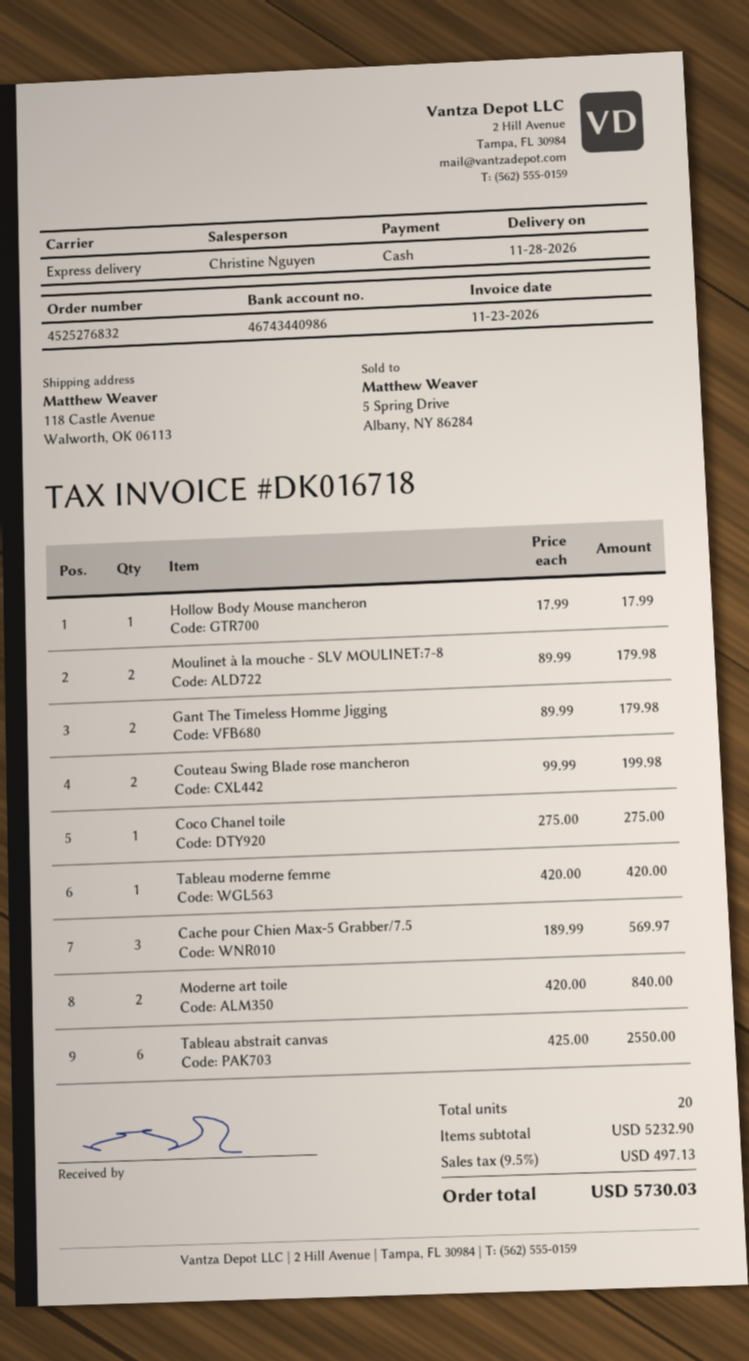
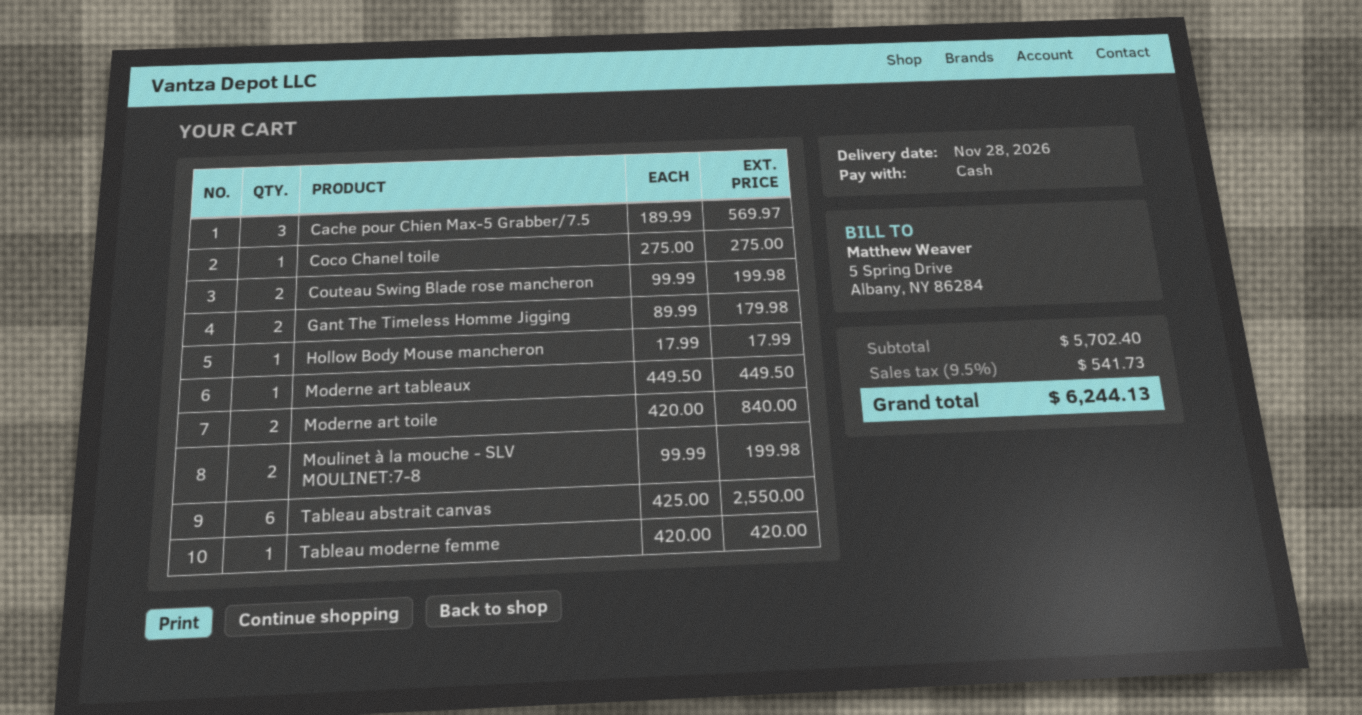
Moulinet à la mouche - SLV MOULINET:7-8: 2 x 89.99 = 179.98 -> 2 x 99.99 = 199.98
Moderne art tableaux: none -> 1 x 449.50 = 449.50
subtotal: 5232.90 -> 5702.40
tax: 9.5% = 497.13 -> 9.5% = 541.73
total: 5730.03 -> 6244.13

